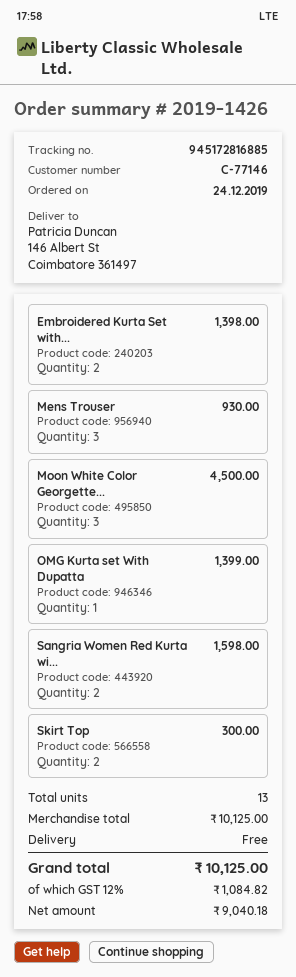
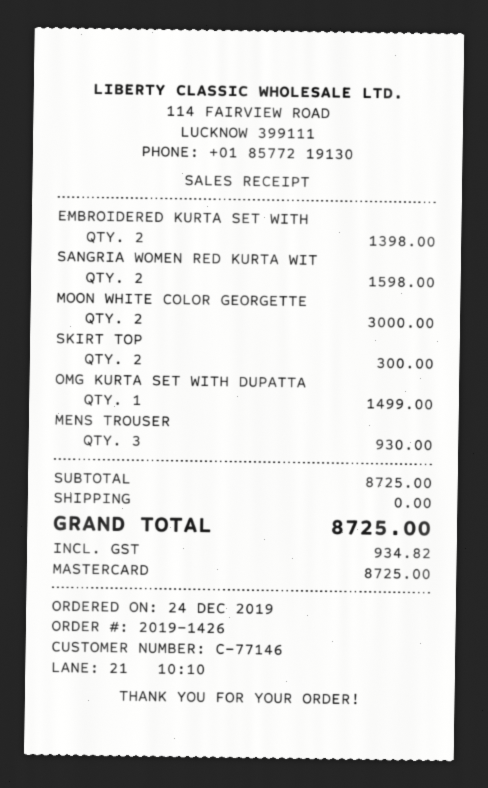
Moon White Color Georgette...: 3 for 4500.00 -> 2 for 3000.00
OMG Kurta set With Dupatta: 1 for 1399.00 -> 1 for 1499.00
subtotal: 10125.00 -> 8725.00
tax: 1084.82 -> 934.82
total: 10125.00 -> 8725.00

